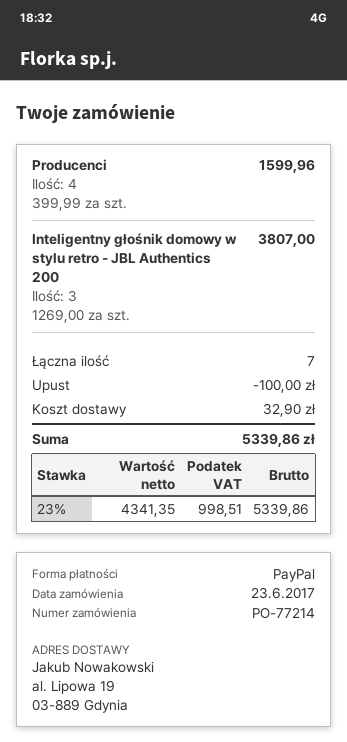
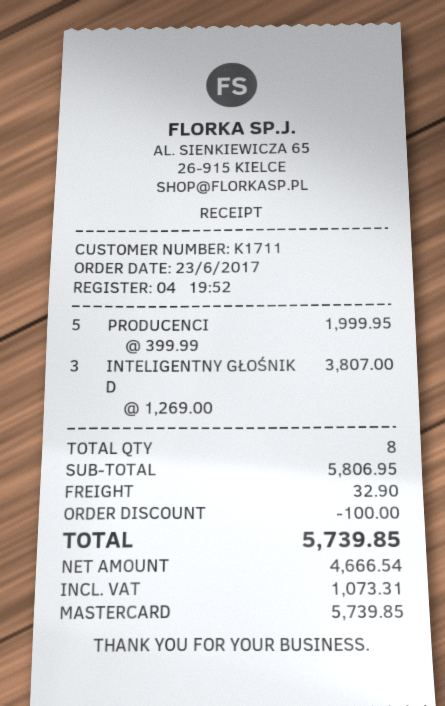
payment method: PayPal -> Mastercard
Producenci: 4 x 399.99 = 1599.96 -> 5 x 399.99 = 1999.95
total quantity: 7 -> 8
net: 4341.35 -> 4666.54
tax: 998.51 -> 1073.31
total: 5339.86 -> 5739.85

